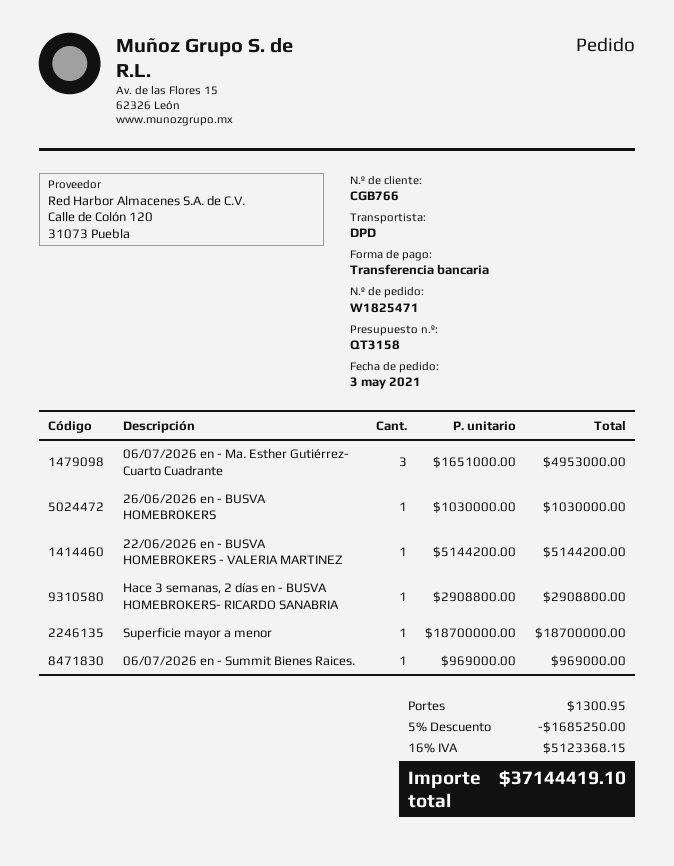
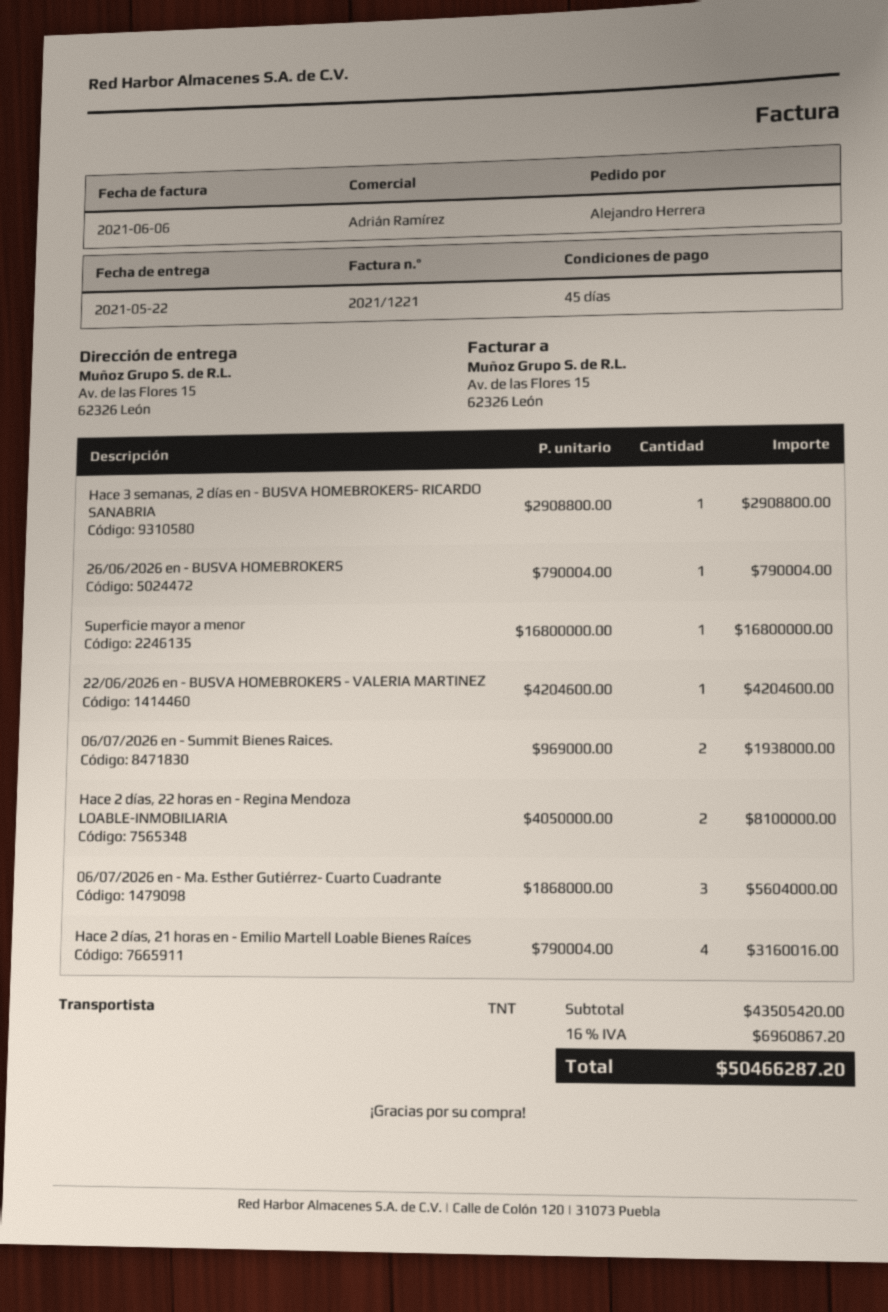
shipping method: DPD -> TNT
06/07/2026 en - Ma. Esther Gutiérrez- Cuarto Cuadrante: 3 x 1651000.00 = 4953000.00 -> 3 x 1868000.00 = 5604000.00
26/06/2026 en - BUSVA HOMEBROKERS: 1 x 1030000.00 = 1030000.00 -> 1 x 790004.00 = 790004.00
22/06/2026 en - BUSVA HOMEBROKERS - VALERIA MARTINEZ: 1 x 5144200.00 = 5144200.00 -> 1 x 4204600.00 = 4204600.00
Superficie mayor a menor: 1 x 18700000.00 = 18700000.00 -> 1 x 16800000.00 = 16800000.00
06/07/2026 en - Summit Bienes Raices.: 1 x 969000.00 = 969000.00 -> 2 x 969000.00 = 1938000.00
Hace 2 días, 22 horas en - Regina Mendoza LOABLE-INMOBILIARIA: none -> 2 x 4050000.00 = 8100000.00
Hace 2 días, 21 horas en - Emilio Martell Loable Bienes Raíces: none -> 4 x 790004.00 = 3160016.00
discount: 5% = 1685250.00 -> none
shipping: 1300.95 -> none
tax: 16% = 5123368.15 -> 16% = 6960867.20
total: 37144419.10 -> 50466287.20

